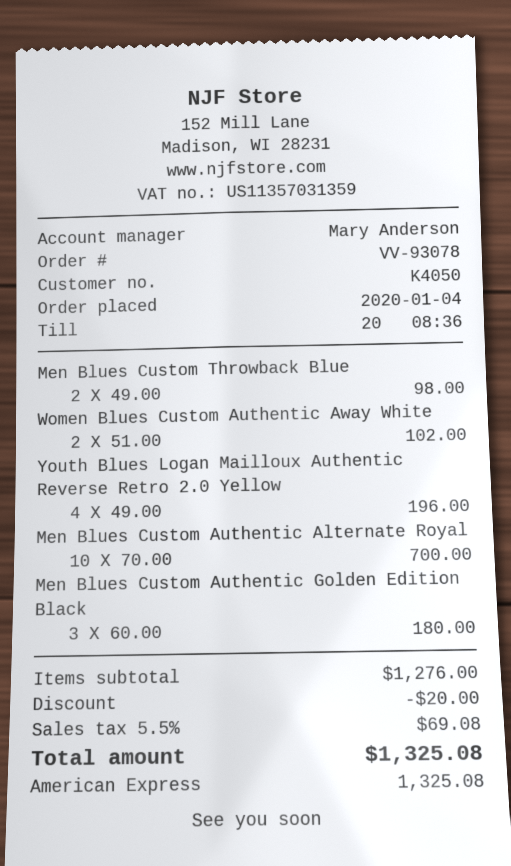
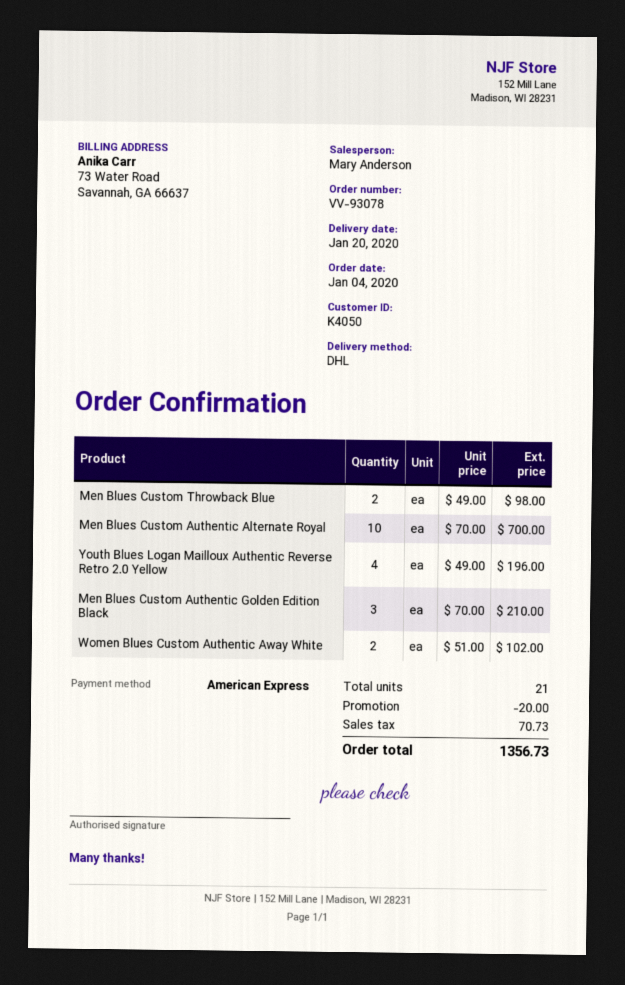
Men Blues Custom Authentic Golden Edition Black: 3 x 60.00 = 180.00 -> 3 x 70.00 = 210.00
tax: 69.08 -> 70.73
total: 1325.08 -> 1356.73

